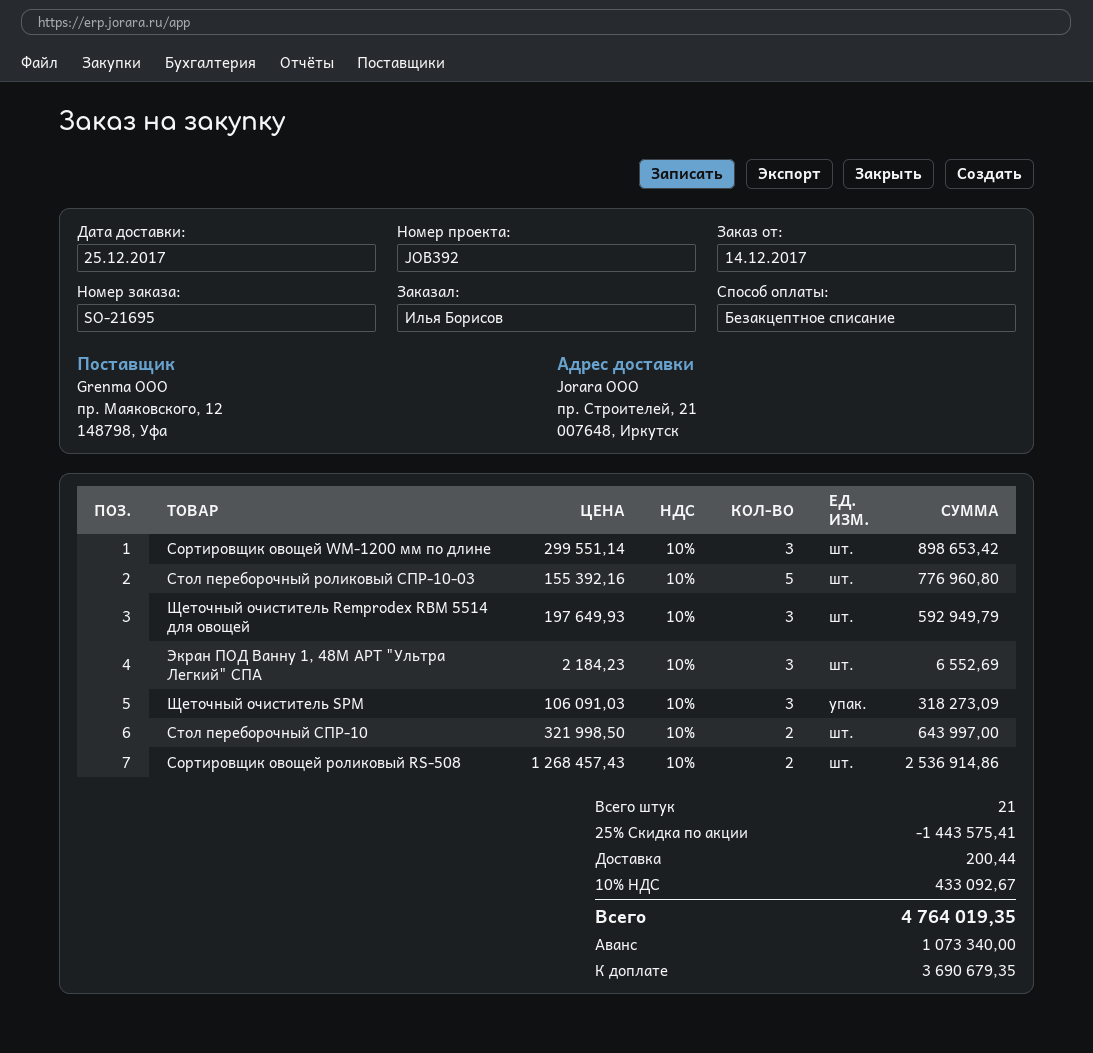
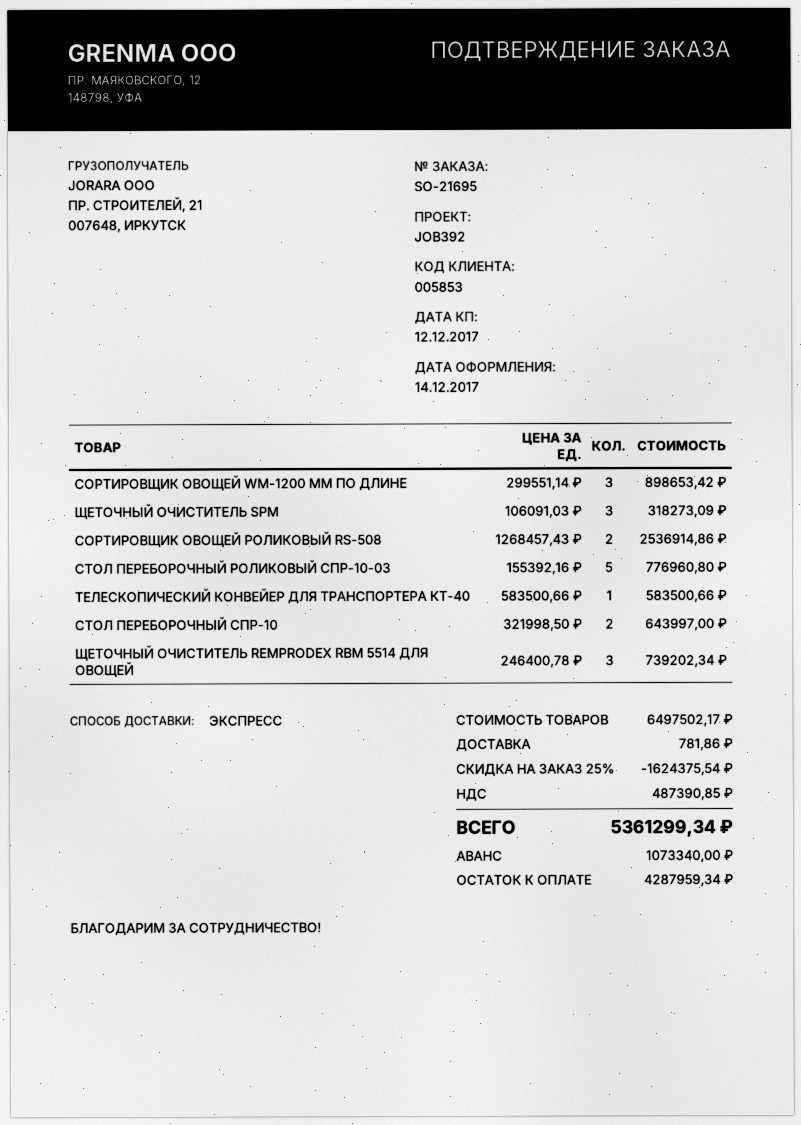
Щеточный очиститель Remprodex RBM 5514 для овощей: 3 x 197649.93 = 592949.79 -> 3 x 246400.78 = 739202.34
Экран ПОД Ванну 1, 48М АРТ "Ультра Легкий" СПА: 3 x 2184.23 = 6552.69 -> none
ТЕЛЕСКОПИЧЕСКИЙ КОНВЕЙЕР ДЛЯ ТРАНСПОРТЕРА КТ-40: none -> 1 x 583500.66 = 583500.66
discount: 25% = 1443575.41 -> 25% = 1624375.54
shipping: 200.44 -> 781.86
tax: 433092.67 -> 487390.85
total: 4764019.35 -> 5361299.34
balance: 3690679.35 -> 4287959.34

